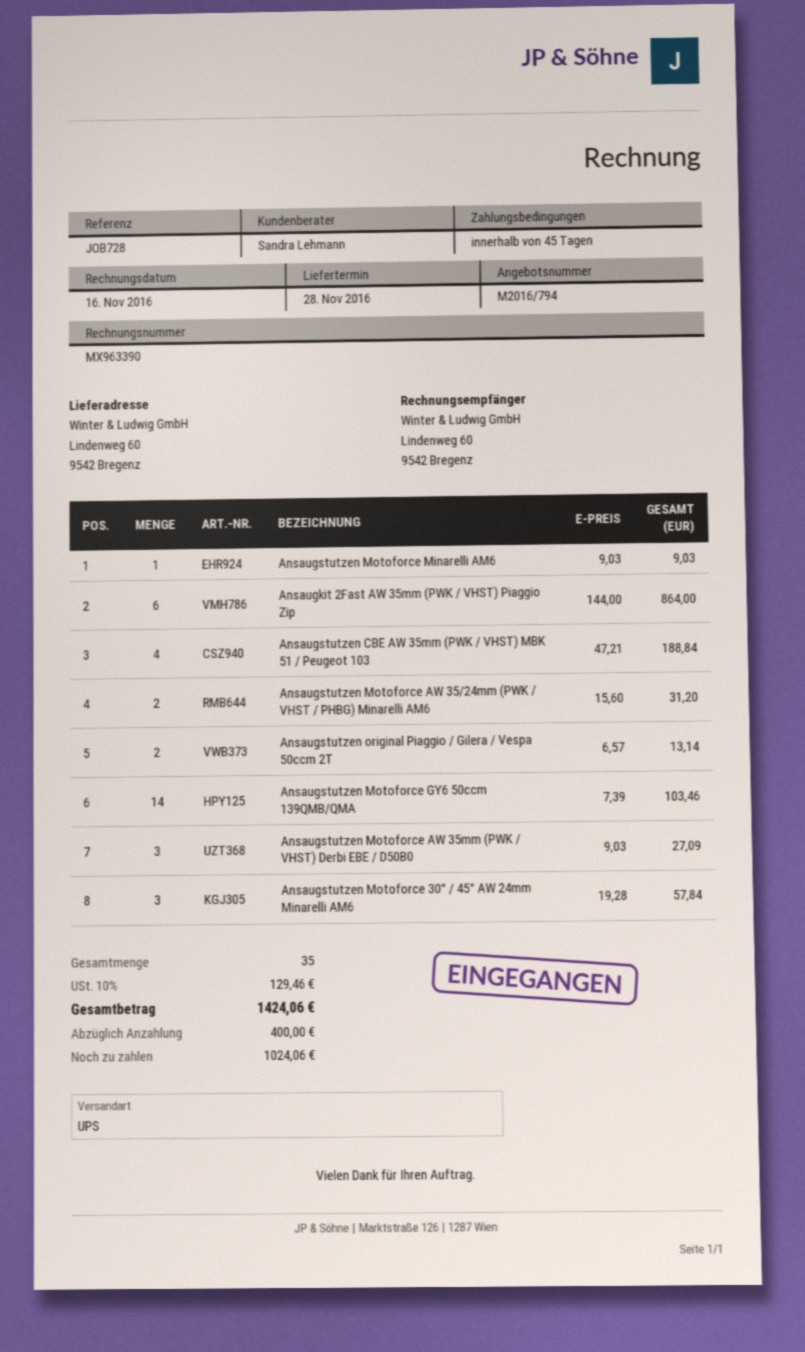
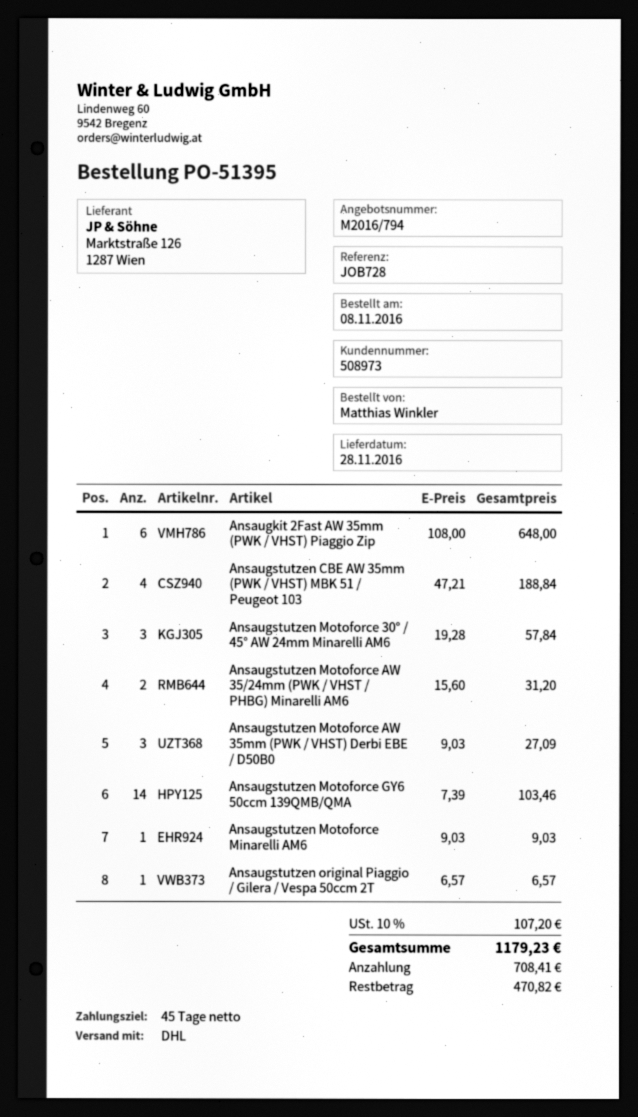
shipping method: UPS -> DHL
Ansaugkit 2Fast AW 35mm (PWK / VHST) Piaggio Zip: 6 x 144.00 = 864.00 -> 6 x 108.00 = 648.00
Ansaugstutzen original Piaggio / Gilera / Vespa 50ccm 2T: 2 x 6.57 = 13.14 -> 1 x 6.57 = 6.57
tax: 10% = 129.46 -> 10% = 107.20
total: 1424.06 -> 1179.23
deposit: 400.00 -> 708.41
balance: 1024.06 -> 470.82

